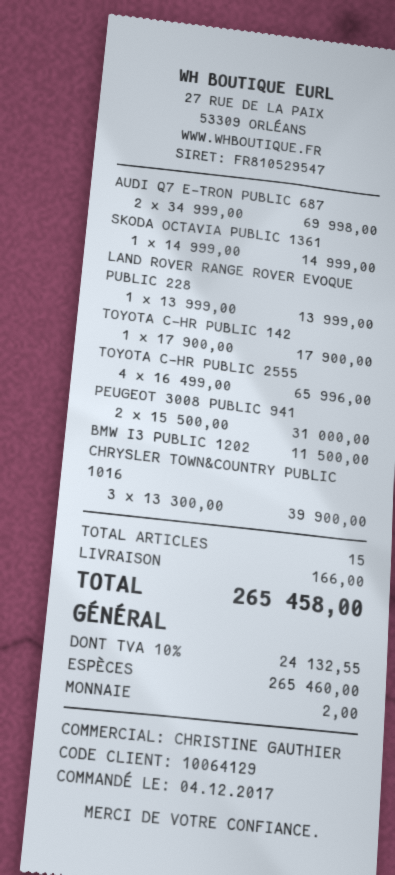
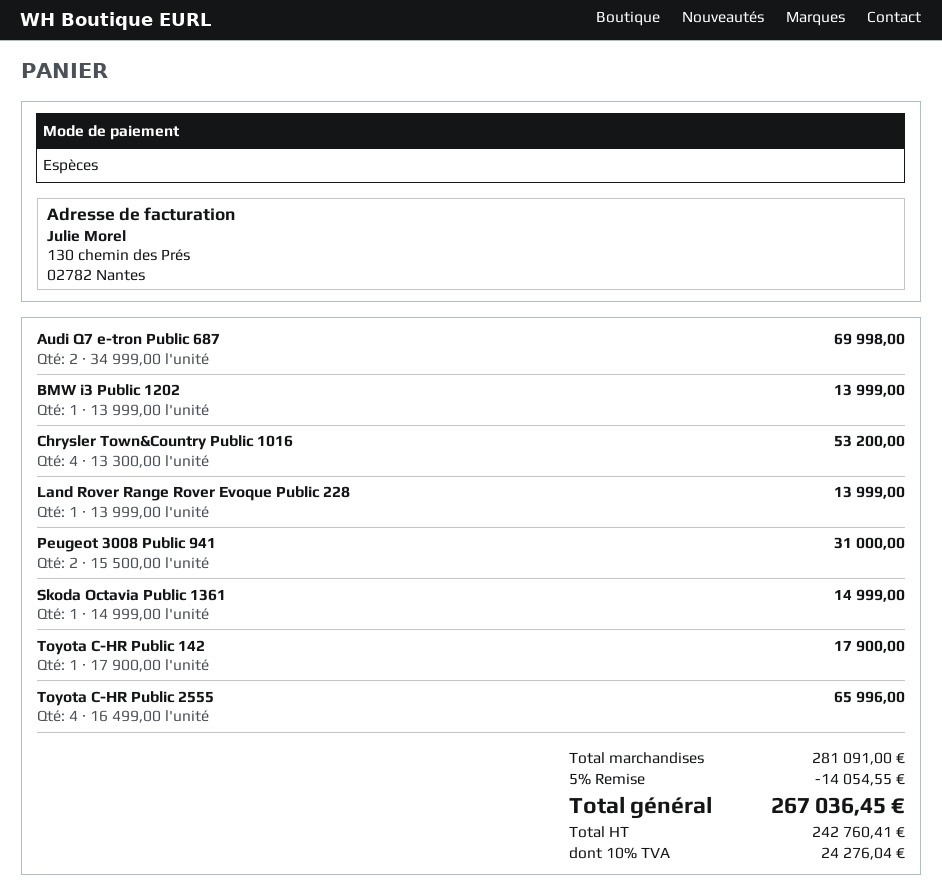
BMW I3 PUBLIC 1202: 1 x 11500.00 = 11500.00 -> 1 x 13999.00 = 13999.00
CHRYSLER TOWN&COUNTRY PUBLIC 1016: 3 x 13300.00 = 39900.00 -> 4 x 13300.00 = 53200.00
discount: none -> 5% = 14054.55
shipping: 166.00 -> none
tax: 10% = 24132.55 -> 10% = 24276.04
total: 265458.00 -> 267036.45

